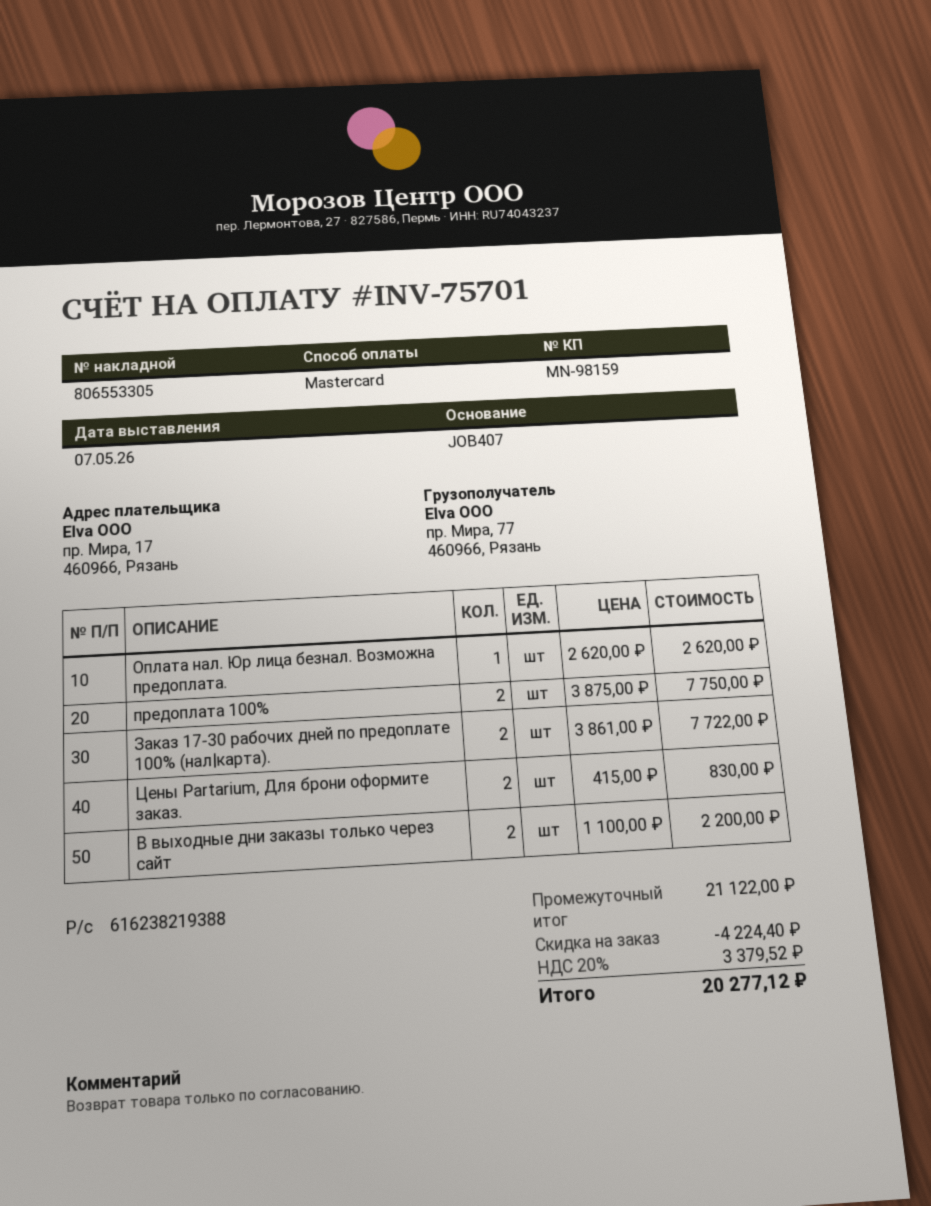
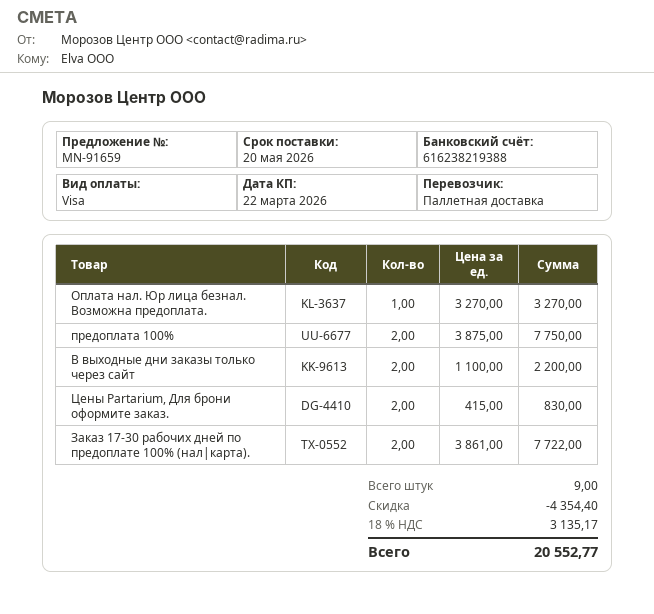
quote number: MN-98159 -> MN-91659
payment method: Mastercard -> Visa
Оплата нал. Юр лица безнал. Возможна предоплата.: 1 x 2620.00 = 2620.00 -> 1 x 3270.00 = 3270.00
discount: 4224.40 -> 4354.40
tax: 20% = 3379.52 -> 18% = 3135.17
total: 20277.12 -> 20552.77

